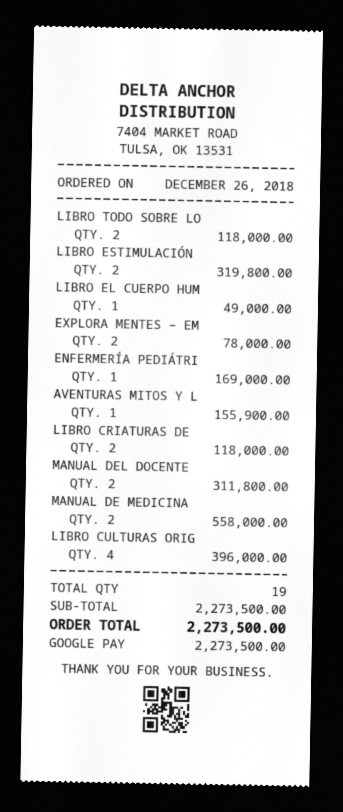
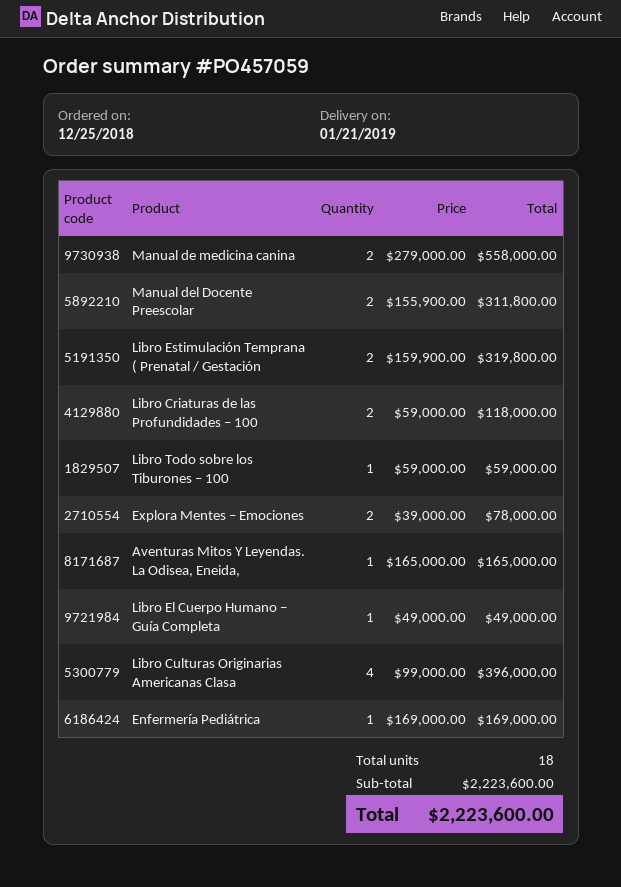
order date: 2018-12-26 -> 2018-12-25
LIBRO TODO SOBRE LO: 2 for 118000.00 -> 1 for 59000.00
AVENTURAS MITOS Y L: 1 for 155900.00 -> 1 for 165000.00
total quantity: 19 -> 18
subtotal: 2273500.00 -> 2223600.00
total: 2273500.00 -> 2223600.00

